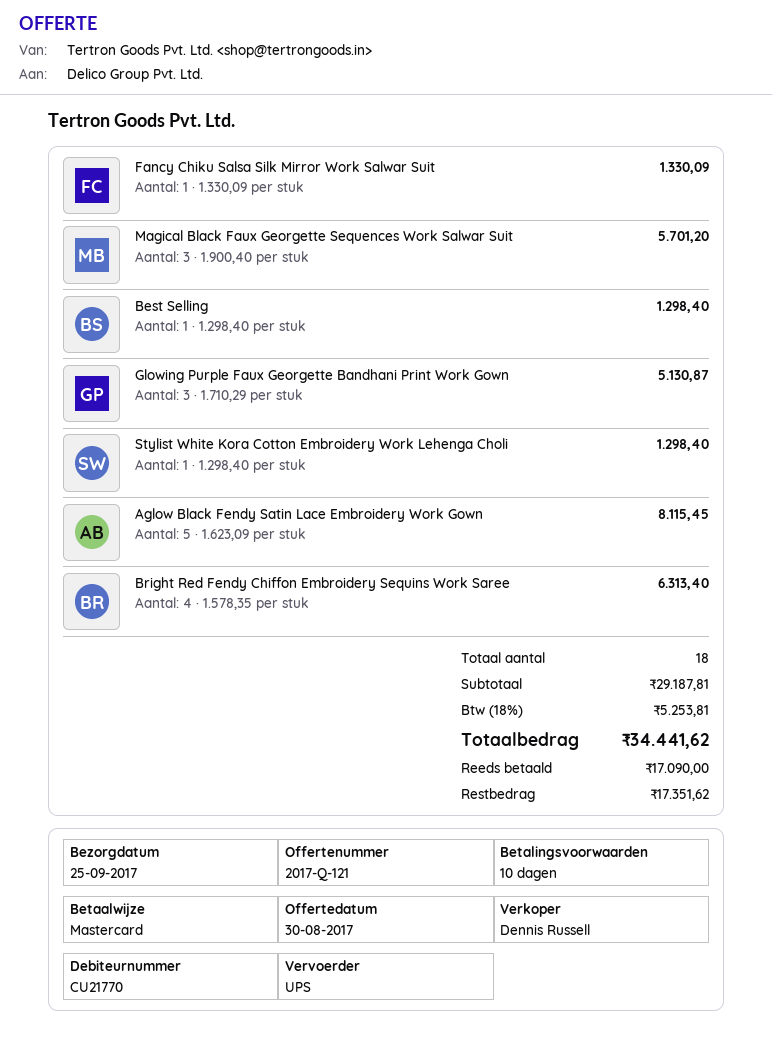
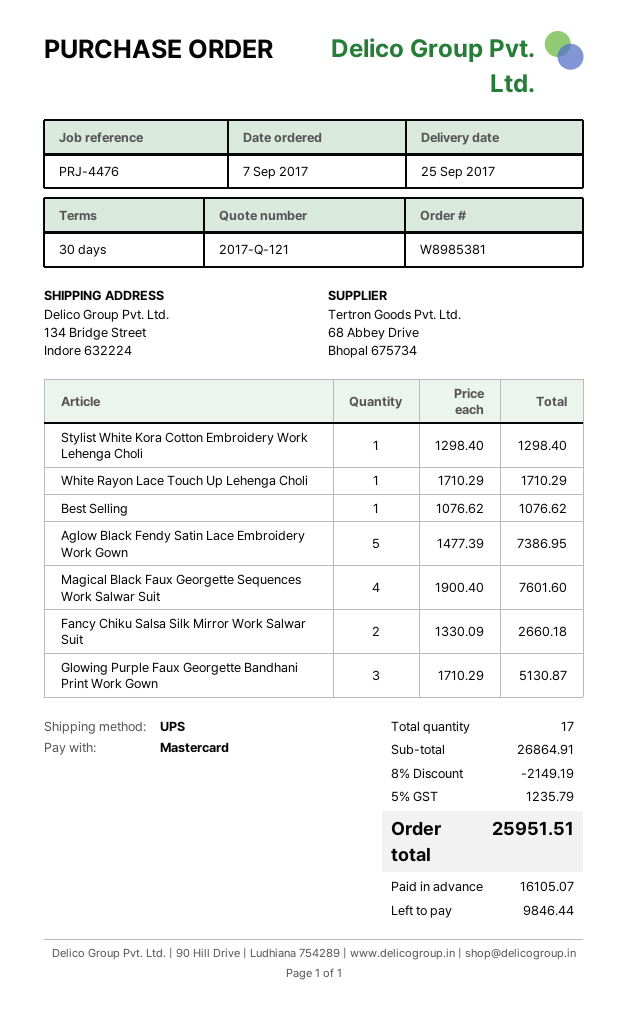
payment terms: 10 days -> 30 days
Fancy Chiku Salsa Silk Mirror Work Salwar Suit: 1 x 1330.09 = 1330.09 -> 2 x 1330.09 = 2660.18
Magical Black Faux Georgette Sequences Work Salwar Suit: 3 x 1900.40 = 5701.20 -> 4 x 1900.40 = 7601.60
Best Selling: 1 x 1298.40 = 1298.40 -> 1 x 1076.62 = 1076.62
Aglow Black Fendy Satin Lace Embroidery Work Gown: 5 x 1623.09 = 8115.45 -> 5 x 1477.39 = 7386.95
Bright Red Fendy Chiffon Embroidery Sequins Work Saree: 4 x 1578.35 = 6313.40 -> none
White Rayon Lace Touch Up Lehenga Choli: none -> 1 x 1710.29 = 1710.29
total quantity: 18 -> 17
subtotal: 29187.81 -> 26864.91
discount: none -> 8% = 2149.19
tax: 18% = 5253.81 -> 5% = 1235.79
total: 34441.62 -> 25951.51
deposit: 17090.00 -> 16105.07
balance: 17351.62 -> 9846.44

